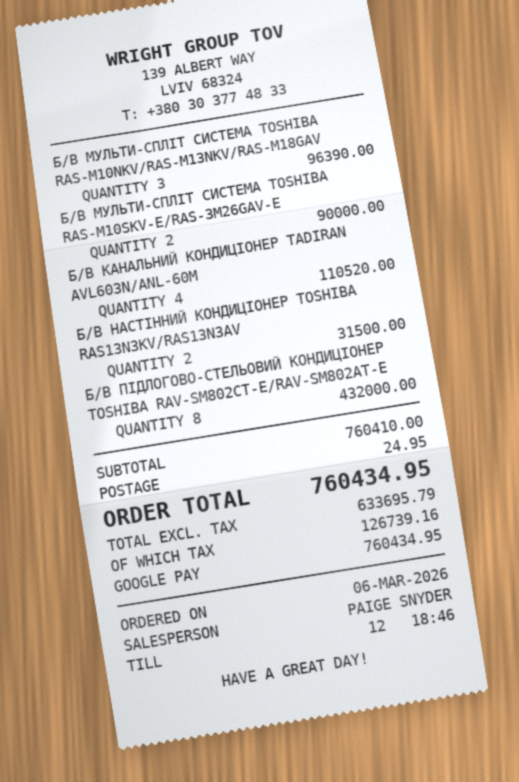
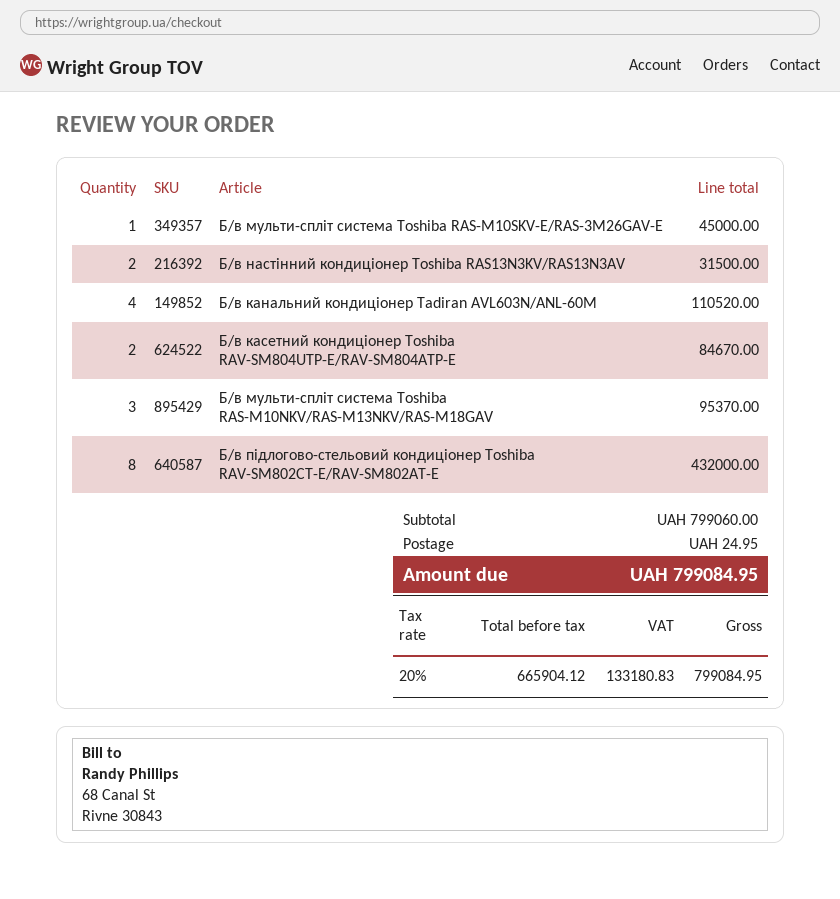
Б/В МУЛЬТИ-СПЛІТ СИСТЕМА TOSHIBA RAS-M10NKV/RAS-M13NKV/RAS-M18GAV: 3 for 96390.00 -> 3 for 95370.00
Б/В МУЛЬТИ-СПЛІТ СИСТЕМА TOSHIBA RAS-M10SKV-E/RAS-3M26GAV-E: 2 for 90000.00 -> 1 for 45000.00
Б/в касетний кондиціонер Toshiba RAV-SM804UTP-E/RAV-SM804ATP-E: none -> 2 for 84670.00
subtotal: 760410.00 -> 799060.00
net: 633695.79 -> 665904.12
tax: 126739.16 -> 133180.83
total: 760434.95 -> 799084.95

